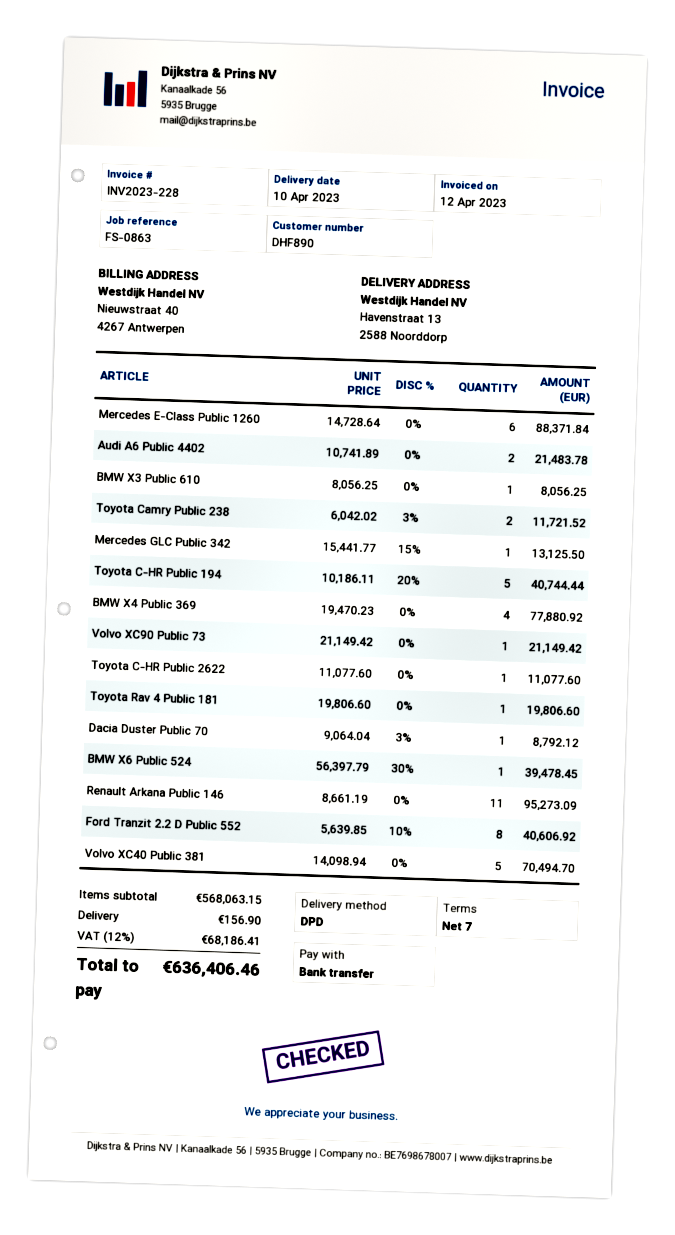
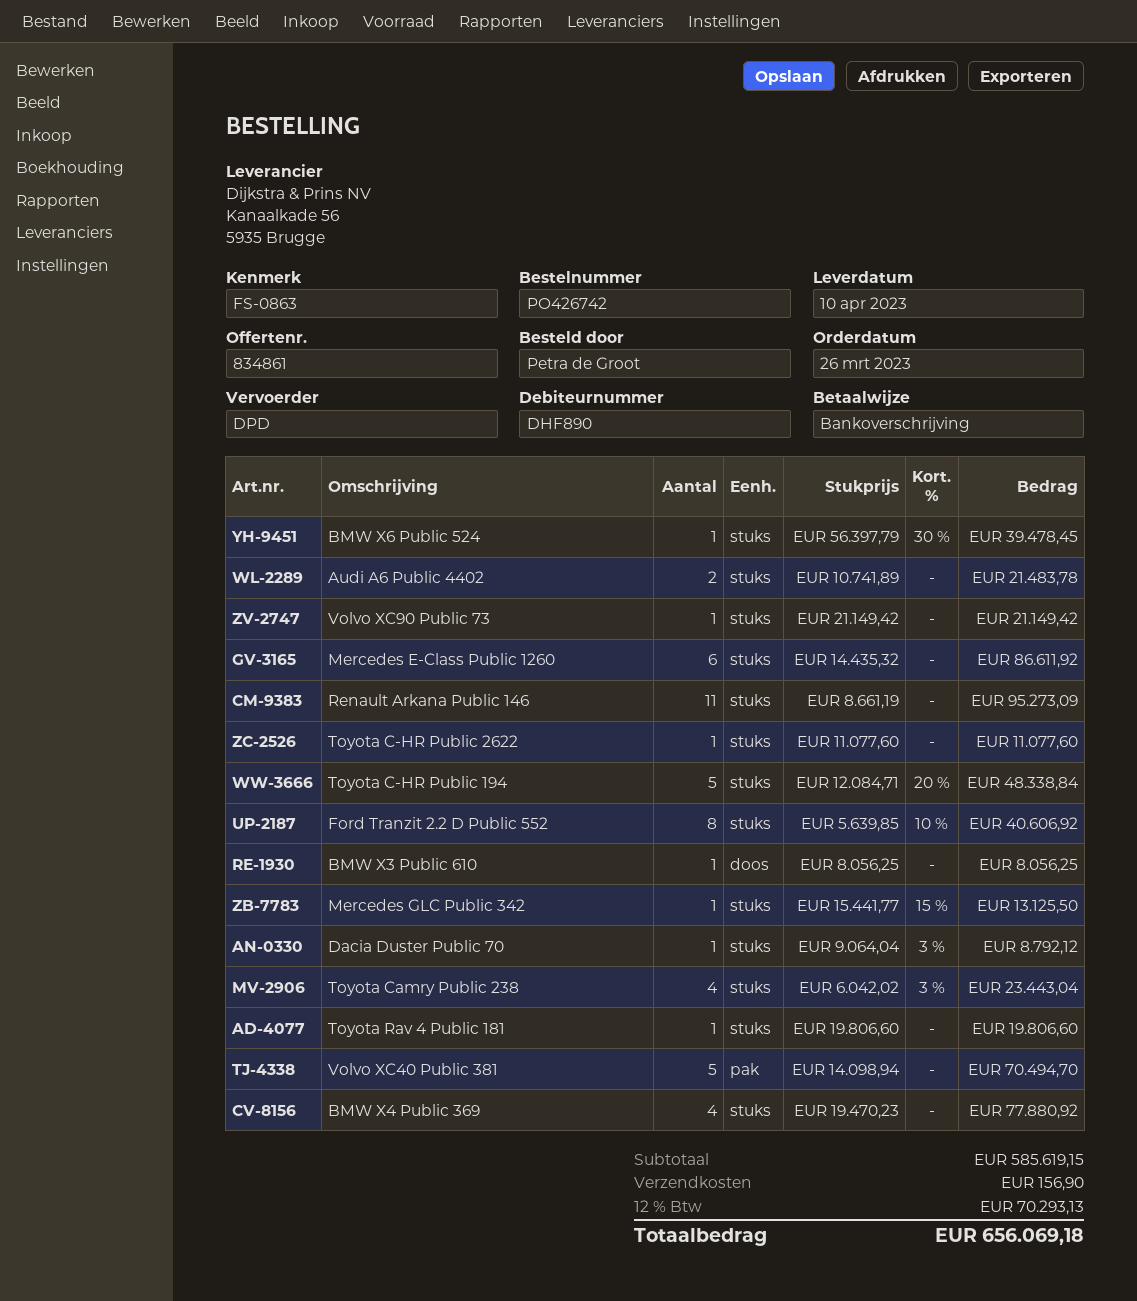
Mercedes E-Class Public 1260: 6 x 14728.64 = 88371.84 -> 6 x 14435.32 = 86611.92
Toyota Camry Public 238: 2 x 6042.02 - 3% = 11721.52 -> 4 x 6042.02 - 3% = 23443.04
Toyota C-HR Public 194: 5 x 10186.11 - 20% = 40744.44 -> 5 x 12084.71 - 20% = 48338.84
subtotal: 568063.15 -> 585619.15
tax: 12% = 68186.41 -> 12% = 70293.13
total: 636406.46 -> 656069.18

